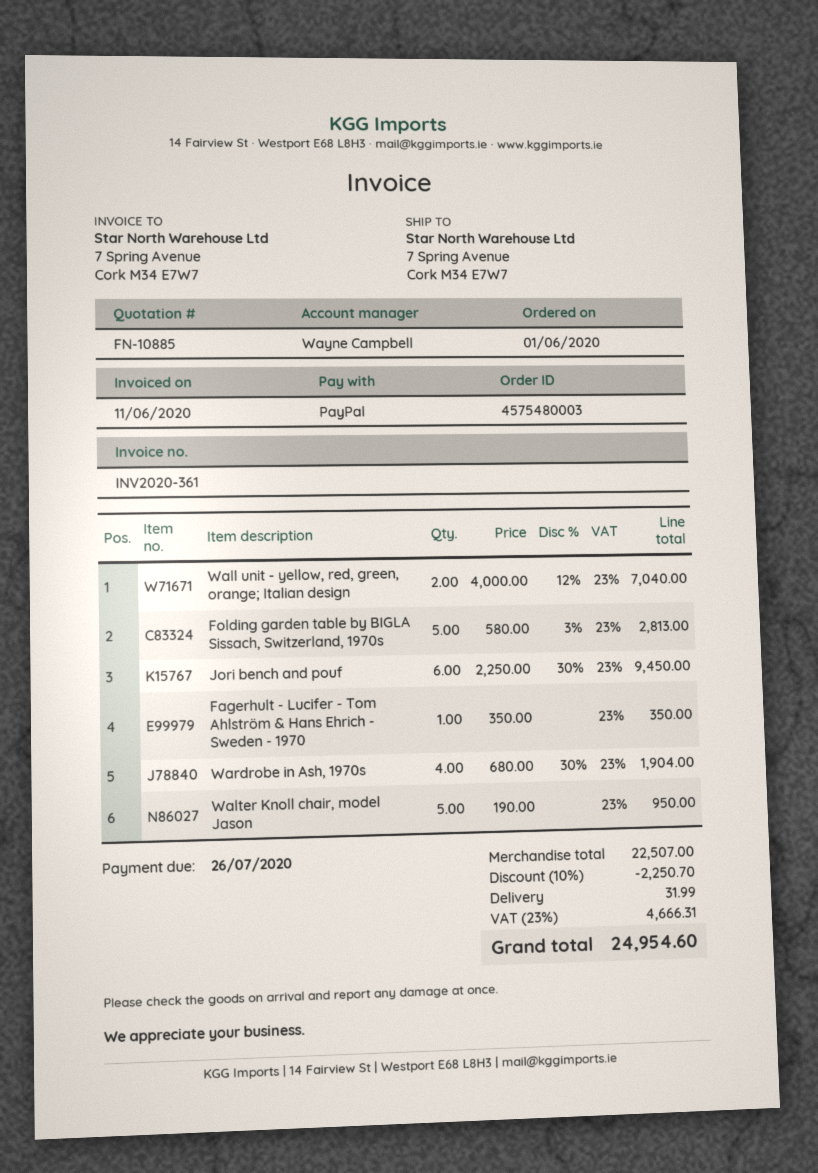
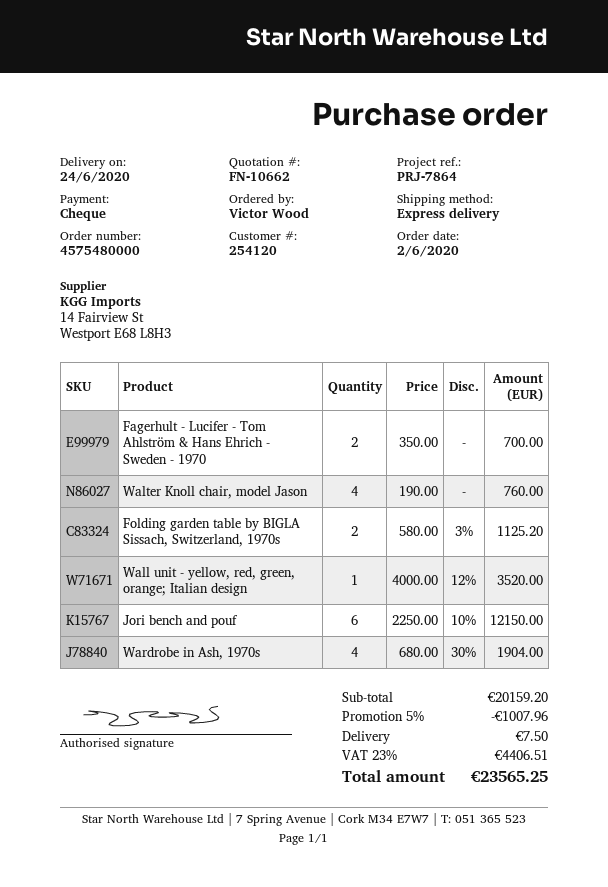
quote number: FN-10885 -> FN-10662
order number: 4575480003 -> 4575480000
order date: 2020-06-01 -> 2020-06-02
payment method: PayPal -> cheque
Wall unit - yellow, red, green, orange; Italian design: 2 x 4000.00 - 12% = 7040.00 -> 1 x 4000.00 - 12% = 3520.00
Folding garden table by BIGLA Sissach, Switzerland, 1970s: 5 x 580.00 - 3% = 2813.00 -> 2 x 580.00 - 3% = 1125.20
Jori bench and pouf: 6 x 2250.00 - 30% = 9450.00 -> 6 x 2250.00 - 10% = 12150.00
Fagerhult - Lucifer - Tom Ahlström & Hans Ehrich - Sweden - 1970: 1 x 350.00 = 350.00 -> 2 x 350.00 = 700.00
Walter Knoll chair, model Jason: 5 x 190.00 = 950.00 -> 4 x 190.00 = 760.00
subtotal: 22507.00 -> 20159.20
discount: 10% = 2250.70 -> 5% = 1007.96
shipping: 31.99 -> 7.50
tax: 23% = 4666.31 -> 23% = 4406.51
total: 24954.60 -> 23565.25

